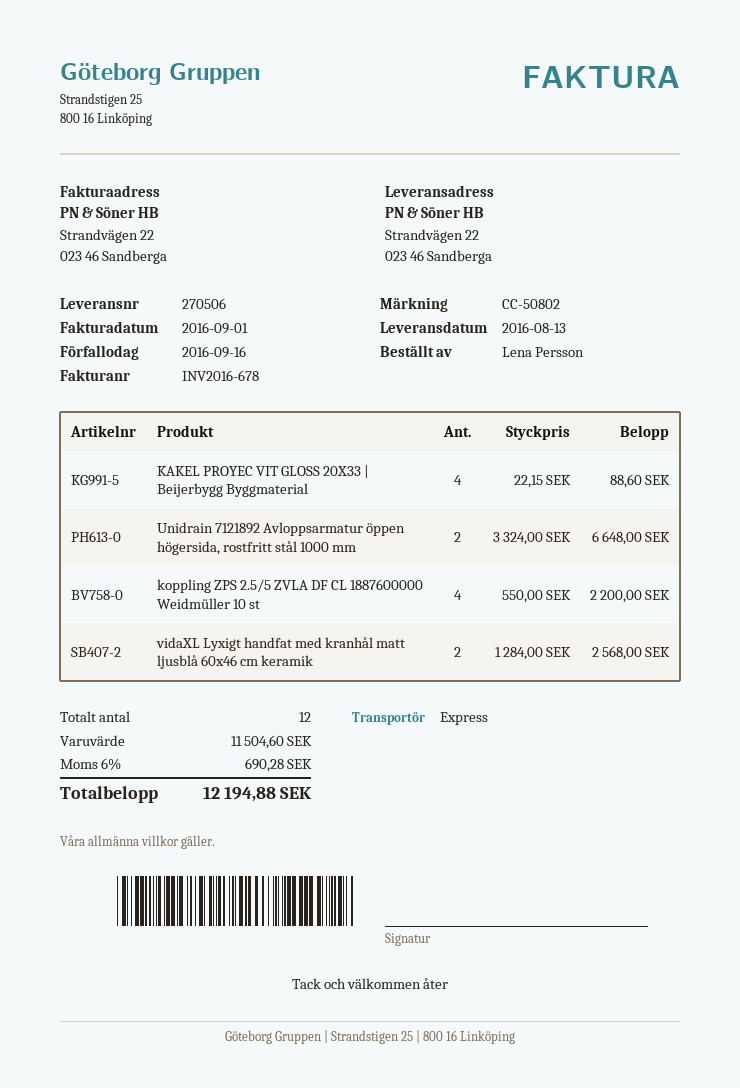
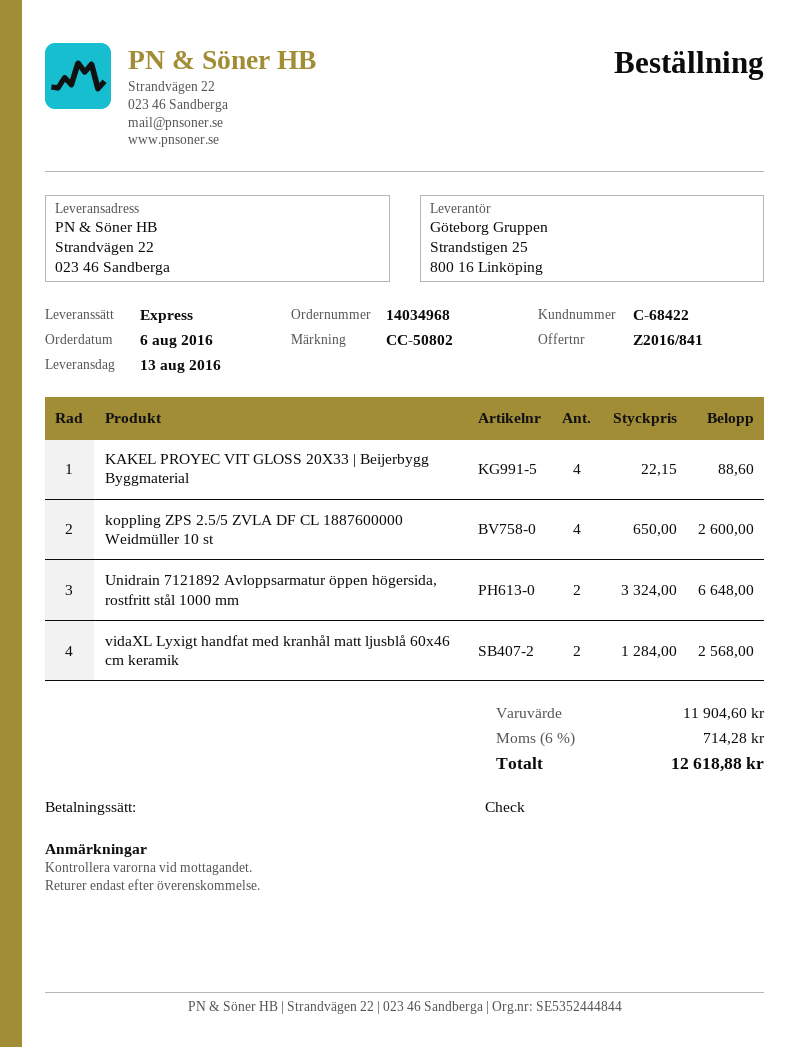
koppling ZPS 2.5/5 ZVLA DF CL 1887600000 Weidmüller 10 st: 4 x 550.00 = 2200.00 -> 4 x 650.00 = 2600.00
subtotal: 11504.60 -> 11904.60
tax: 6% = 690.28 -> 6% = 714.28
total: 12194.88 -> 12618.88

